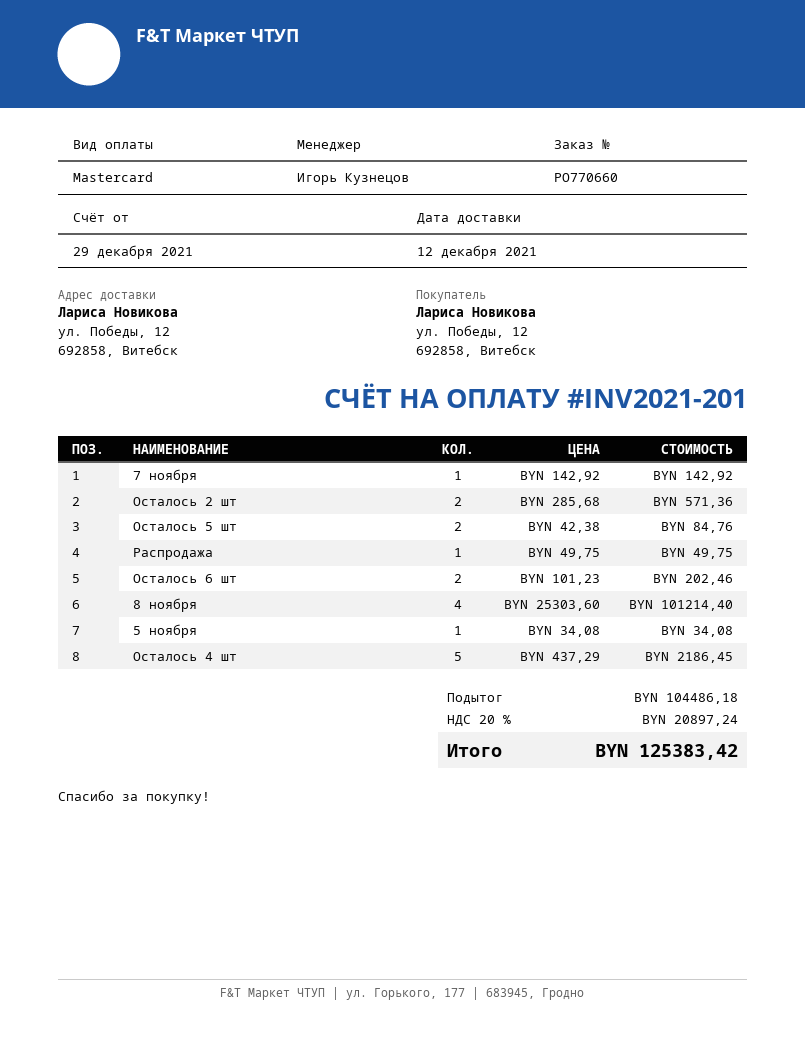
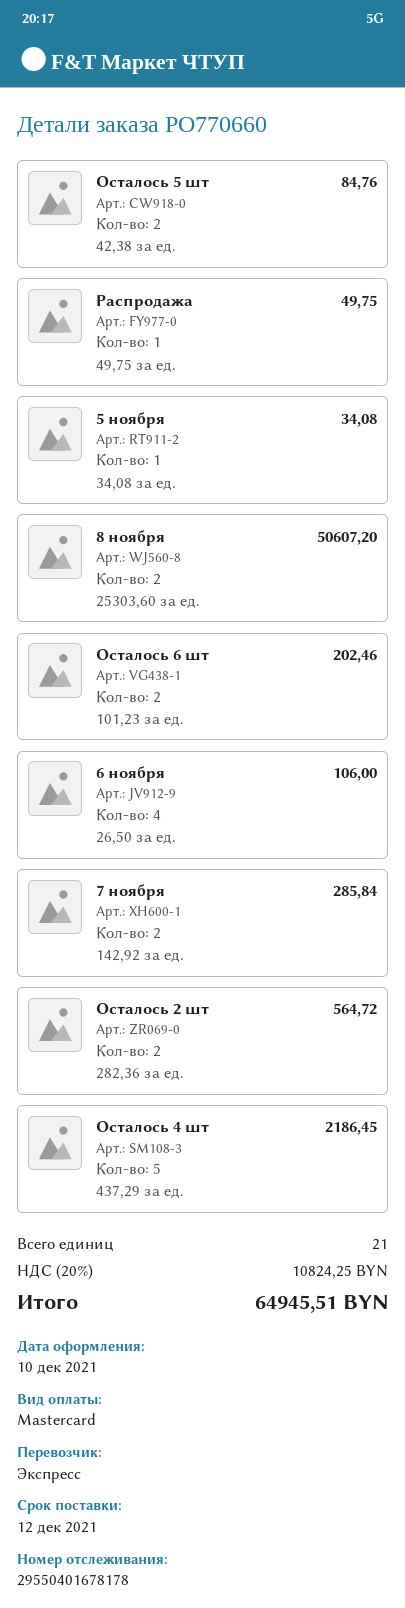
7 ноября: 1 x 142.92 = 142.92 -> 2 x 142.92 = 285.84
Осталось 2 шт: 2 x 285.68 = 571.36 -> 2 x 282.36 = 564.72
8 ноября: 4 x 25303.60 = 101214.40 -> 2 x 25303.60 = 50607.20
6 ноября: none -> 4 x 26.50 = 106.00
tax: 20% = 20897.24 -> 20% = 10824.25
total: 125383.42 -> 64945.51

